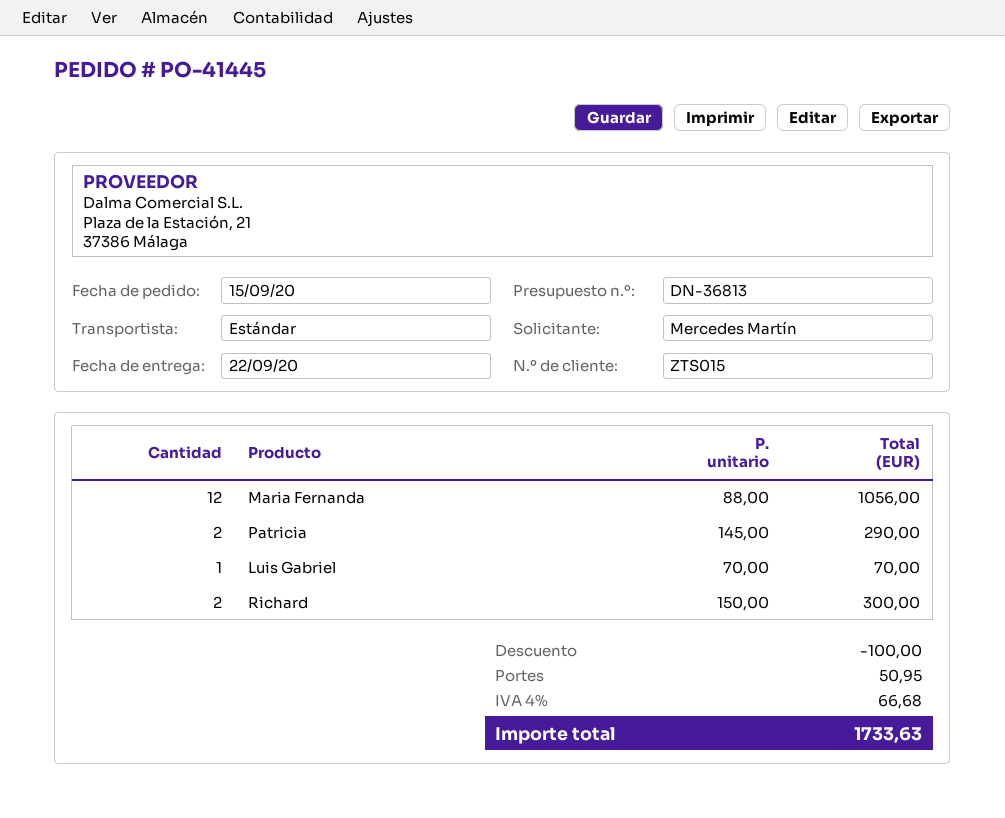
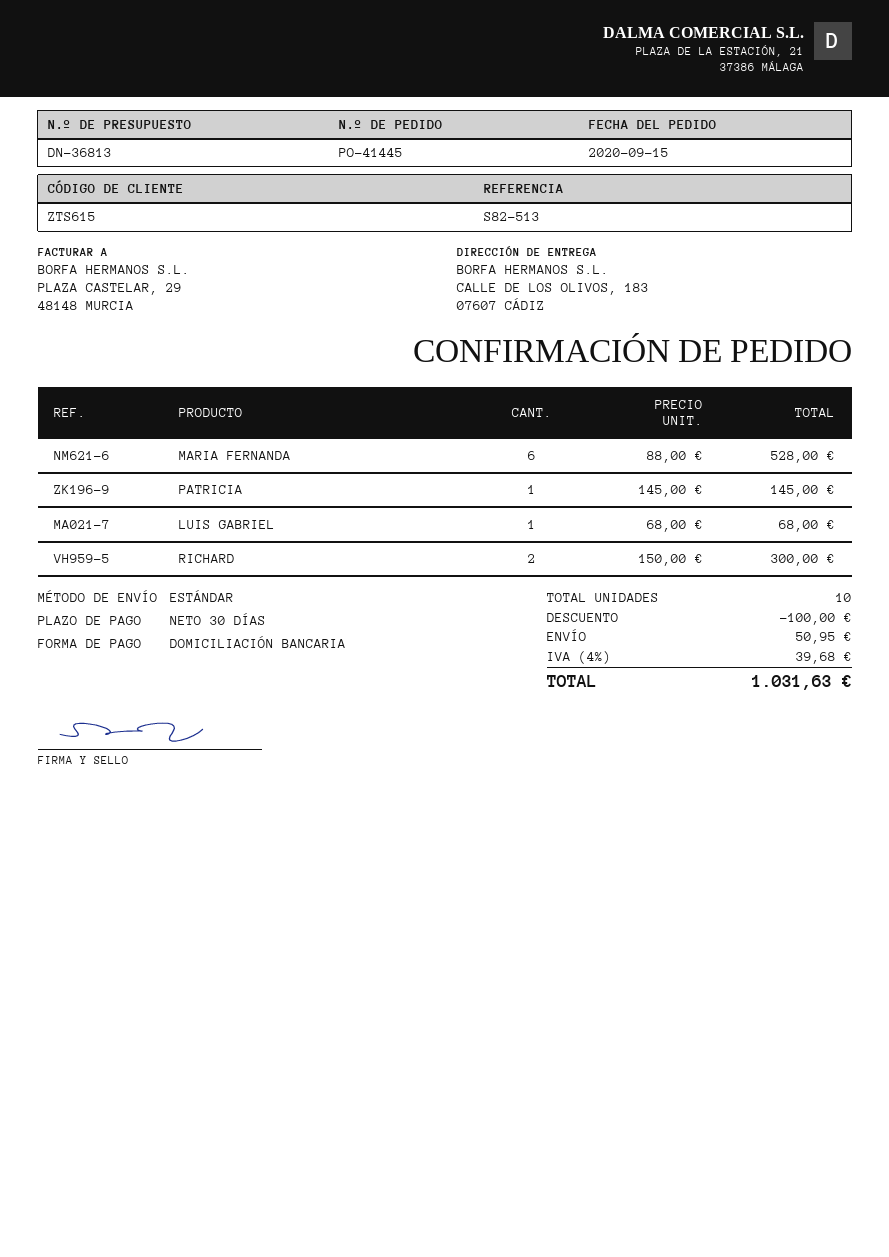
customer number: ZTS015 -> ZTS615
Maria Fernanda: 12 x 88.00 = 1056.00 -> 6 x 88.00 = 528.00
Patricia: 2 x 145.00 = 290.00 -> 1 x 145.00 = 145.00
Luis Gabriel: 1 x 70.00 = 70.00 -> 1 x 68.00 = 68.00
tax: 4% = 66.68 -> 4% = 39.68
total: 1733.63 -> 1031.63

